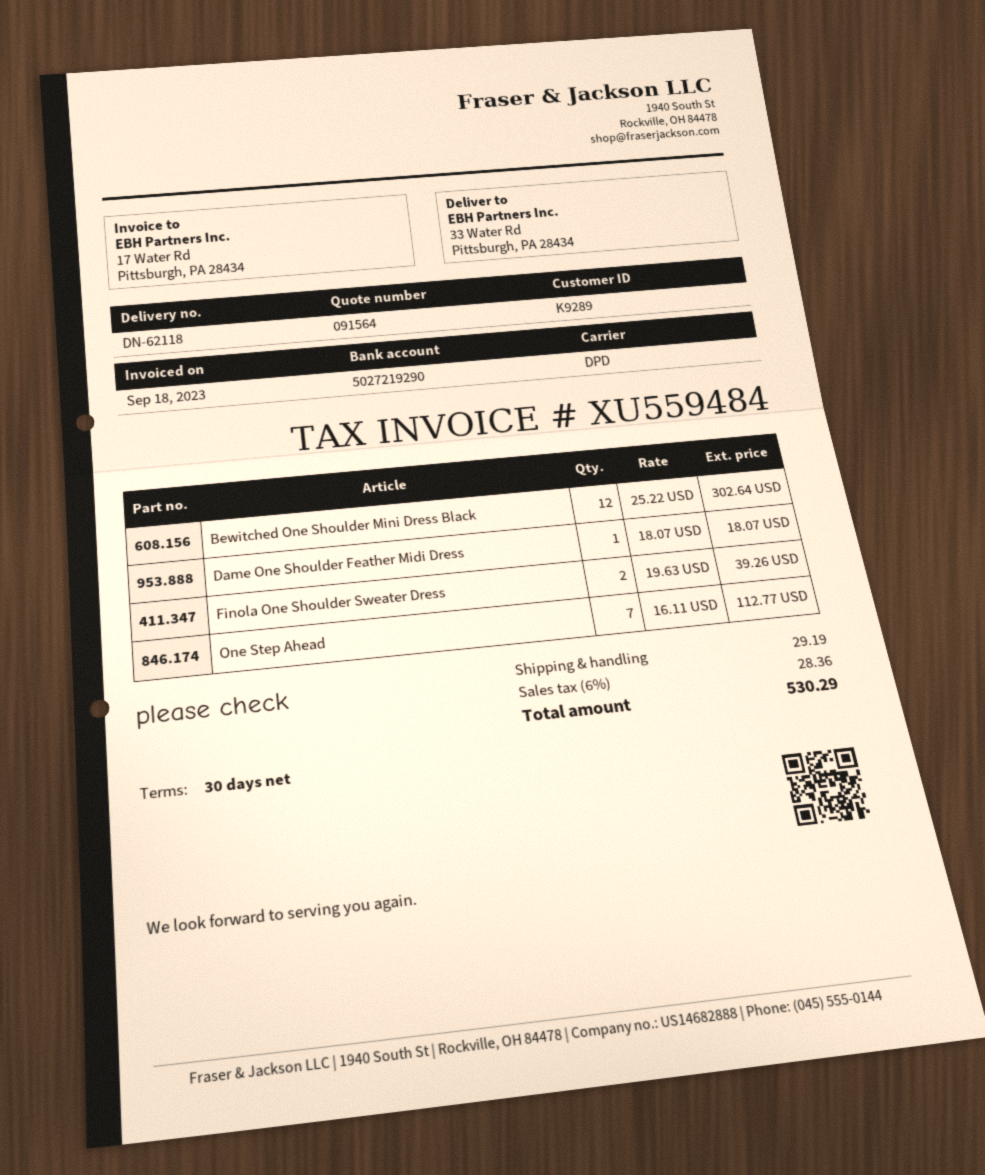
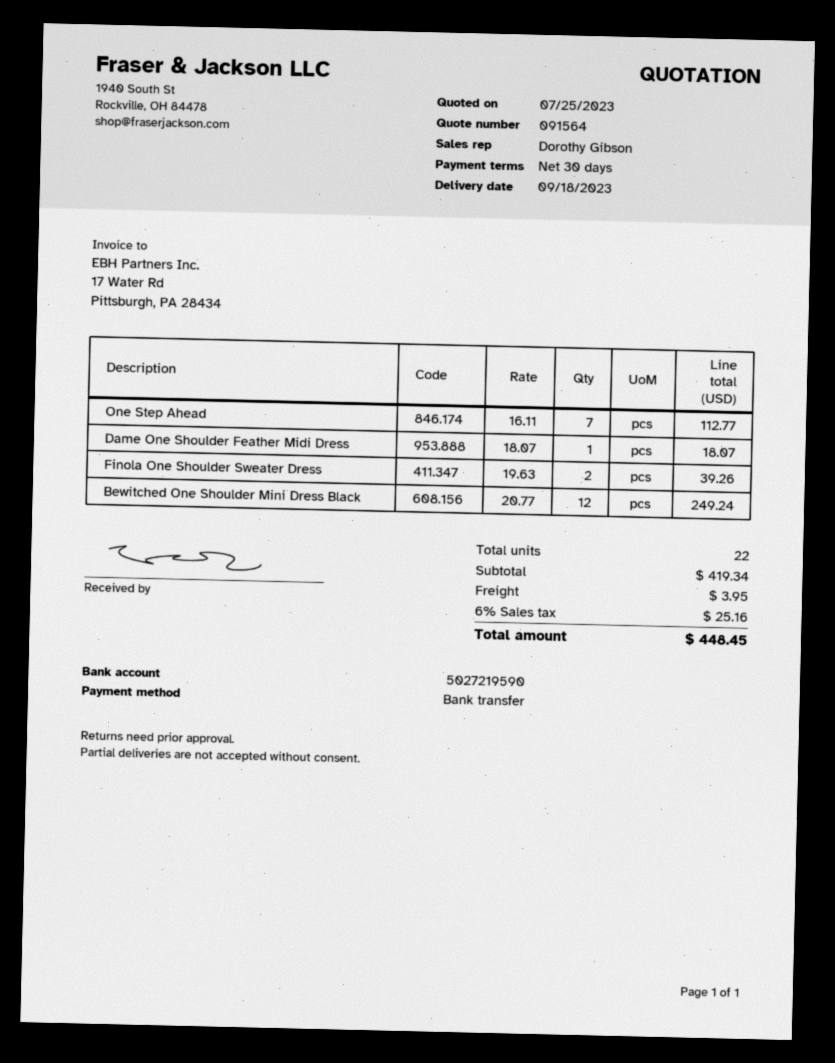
bank account: 5027219290 -> 5027219590
Bewitched One Shoulder Mini Dress Black: 12 x 25.22 = 302.64 -> 12 x 20.77 = 249.24
shipping: 29.19 -> 3.95
tax: 6% = 28.36 -> 6% = 25.16
total: 530.29 -> 448.45

